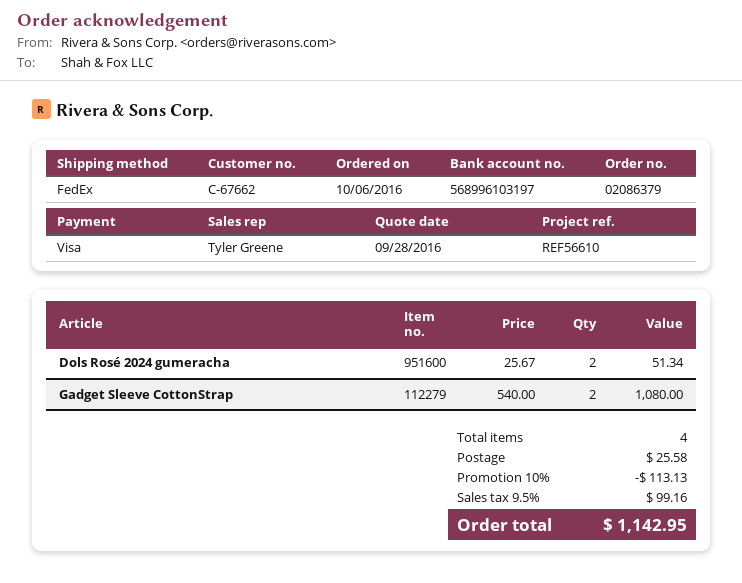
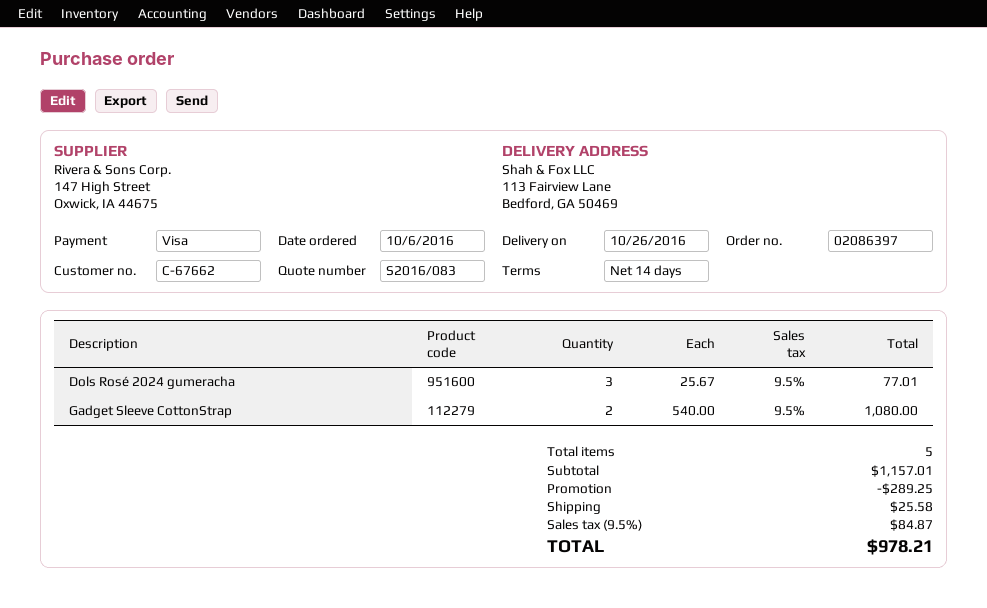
order number: 02086379 -> 02086397
Dols Rosé 2024 gumeracha: 2 x 25.67 = 51.34 -> 3 x 25.67 = 77.01
total quantity: 4 -> 5
discount: 113.13 -> 289.25
tax: 9.5% = 99.16 -> 9.5% = 84.87
total: 1142.95 -> 978.21

